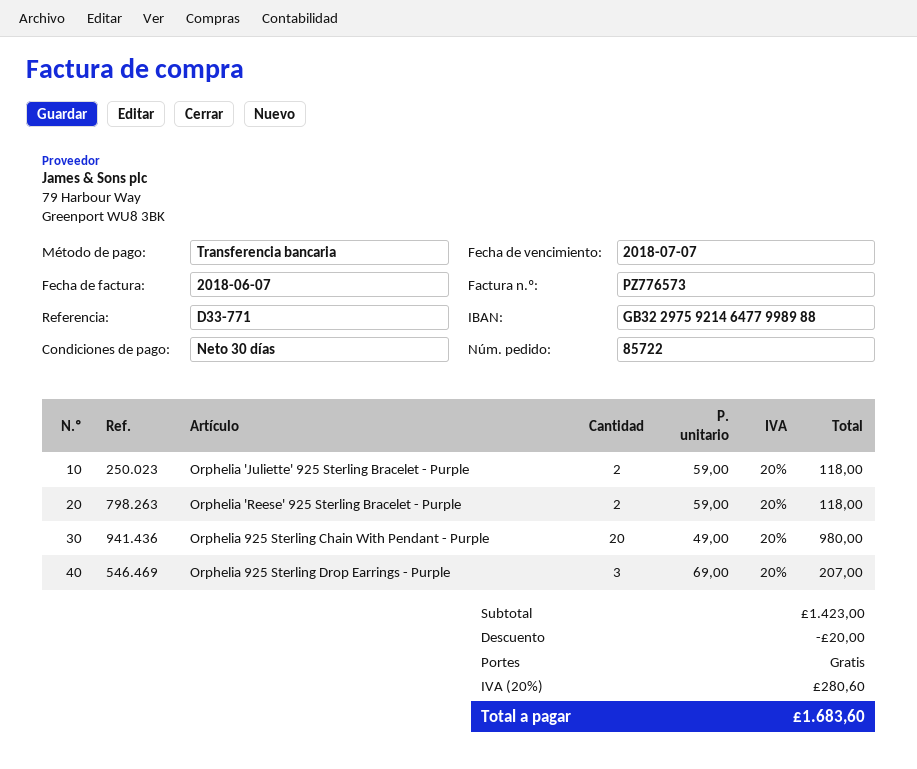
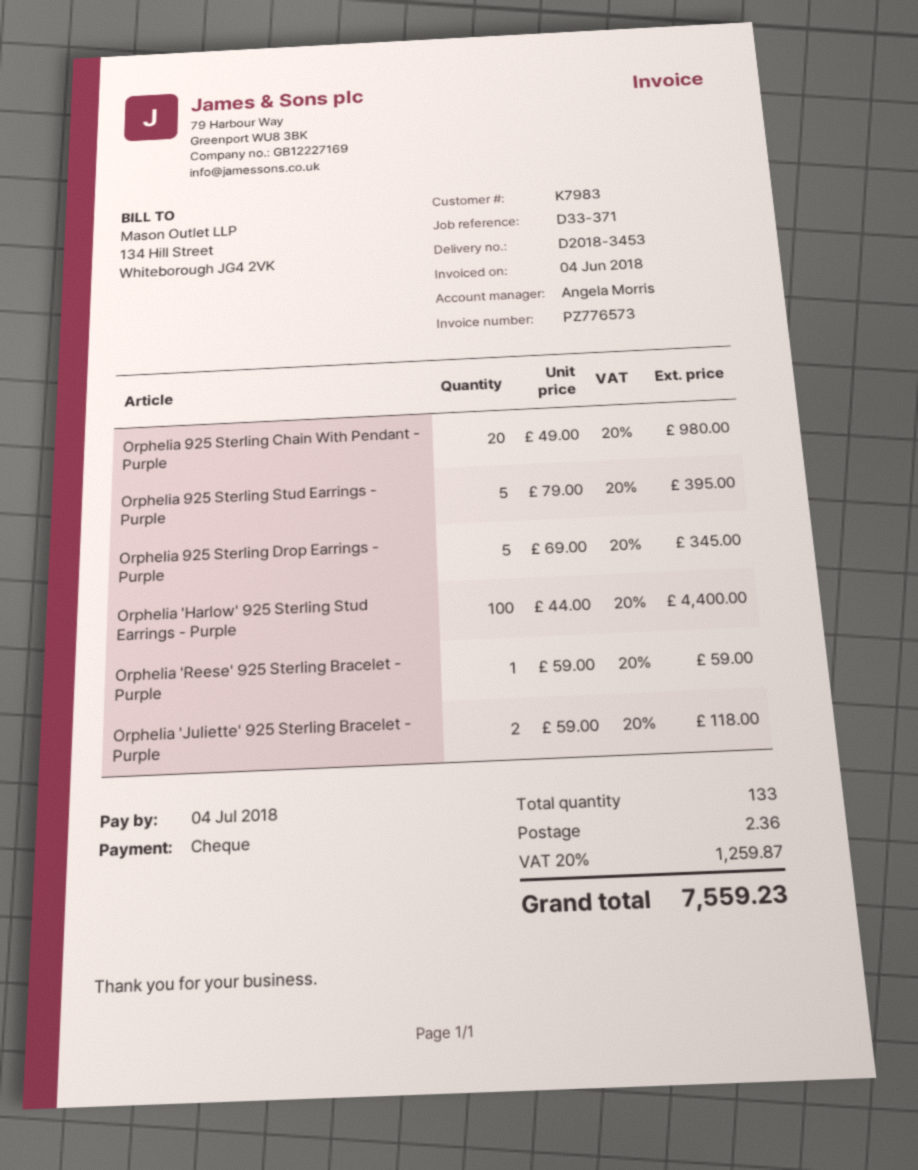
invoice date: 2018-06-07 -> 2018-06-04
due date: 2018-07-07 -> 2018-07-04
reference: D33-771 -> D33-371
payment method: bank transfer -> cheque
Orphelia 'Reese' 925 Sterling Bracelet - Purple: 2 x 59.00 = 118.00 -> 1 x 59.00 = 59.00
Orphelia 925 Sterling Drop Earrings - Purple: 3 x 69.00 = 207.00 -> 5 x 69.00 = 345.00
Orphelia 925 Sterling Stud Earrings - Purple: none -> 5 x 79.00 = 395.00
Orphelia 'Harlow' 925 Sterling Stud Earrings - Purple: none -> 100 x 44.00 = 4400.00
discount: 20.00 -> none
shipping: 0.00 -> 2.36
tax: 20% = 280.60 -> 20% = 1259.87
total: 1683.60 -> 7559.23

